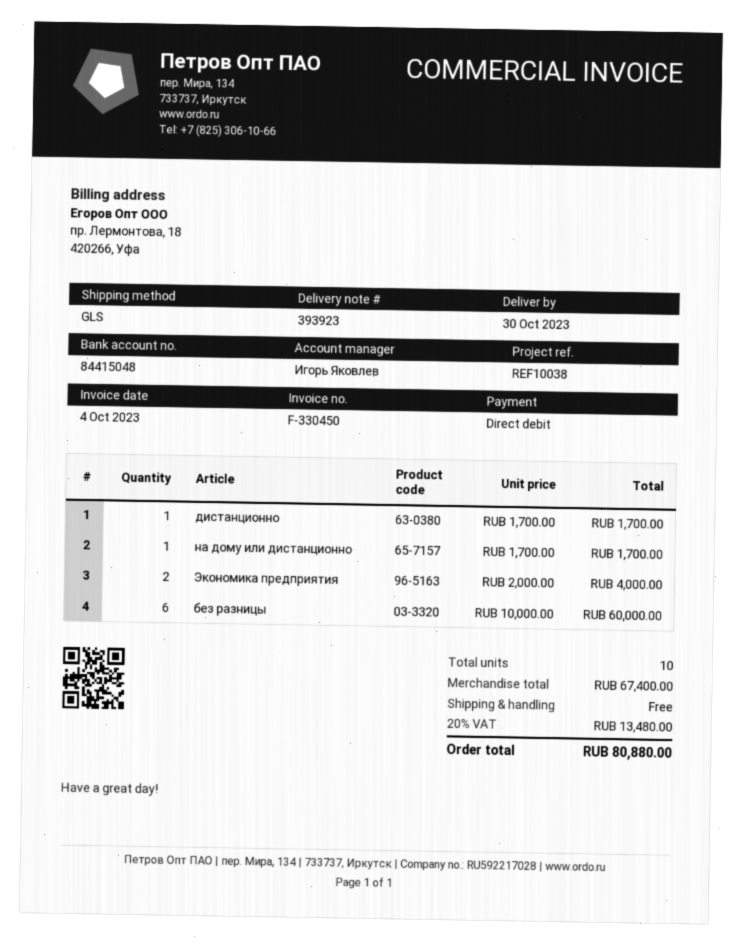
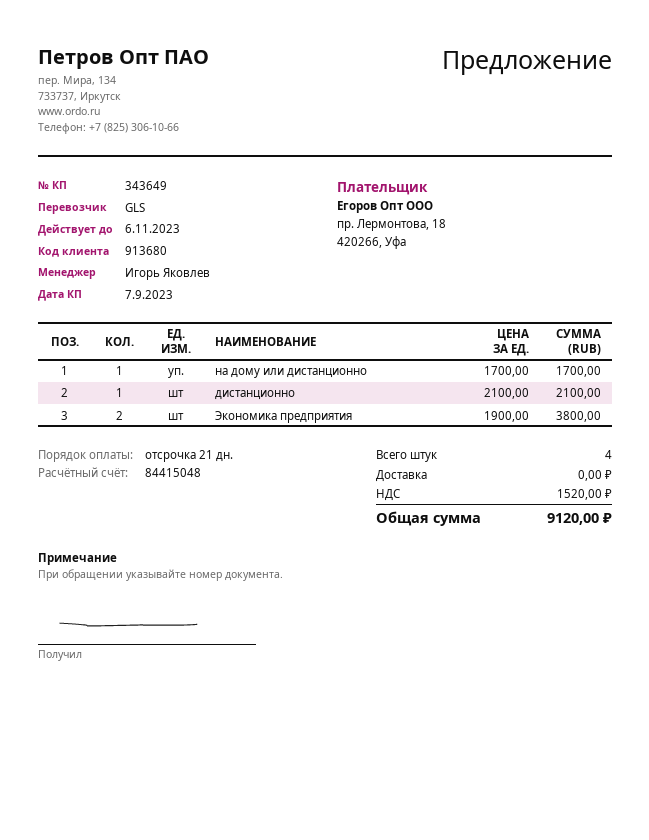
дистанционно: 1 x 1700.00 = 1700.00 -> 1 x 2100.00 = 2100.00
Экономика предприятия: 2 x 2000.00 = 4000.00 -> 2 x 1900.00 = 3800.00
без разницы: 6 x 10000.00 = 60000.00 -> none
total quantity: 10 -> 4
tax: 13480.00 -> 1520.00
total: 80880.00 -> 9120.00

